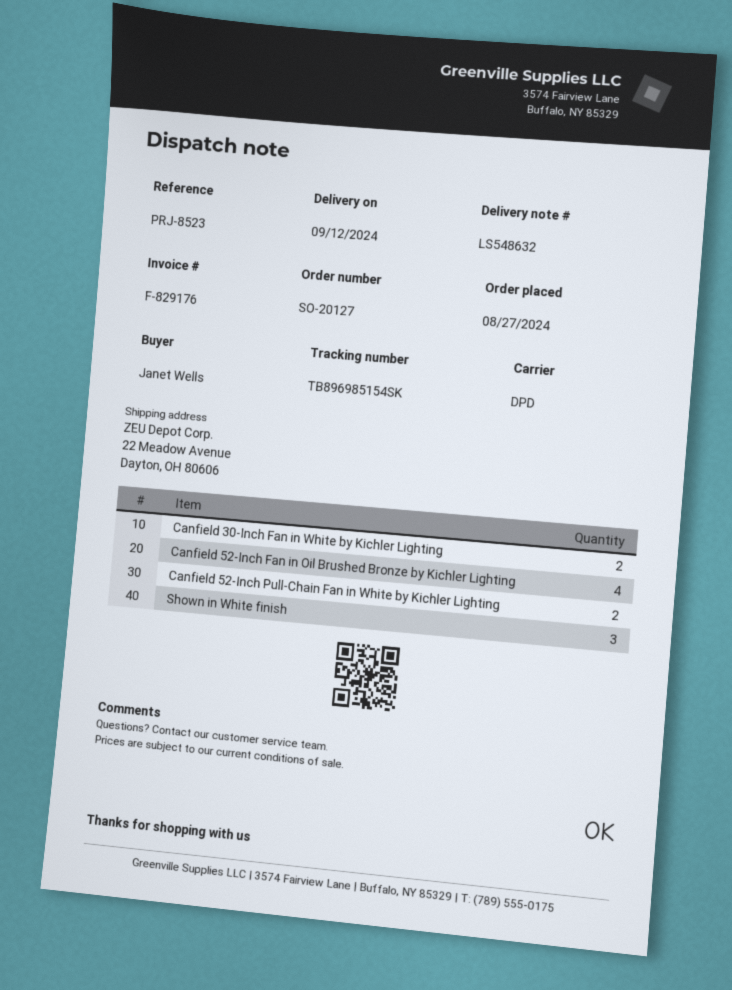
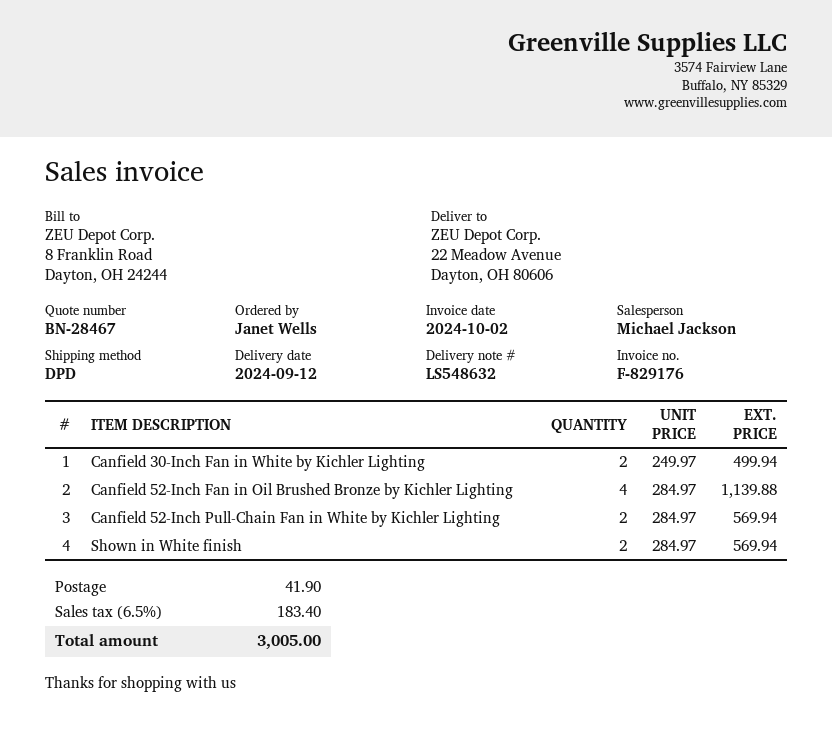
Shown in White finish: 3 -> 2

